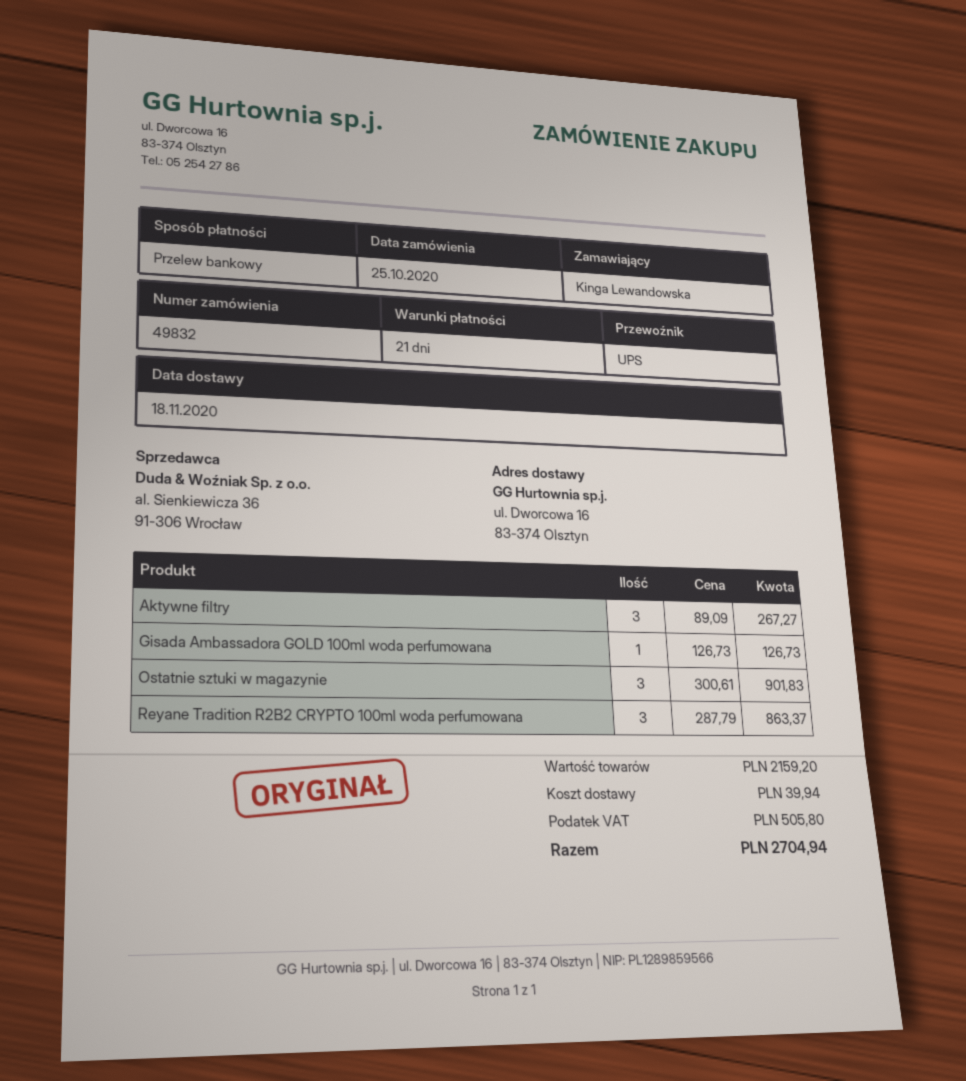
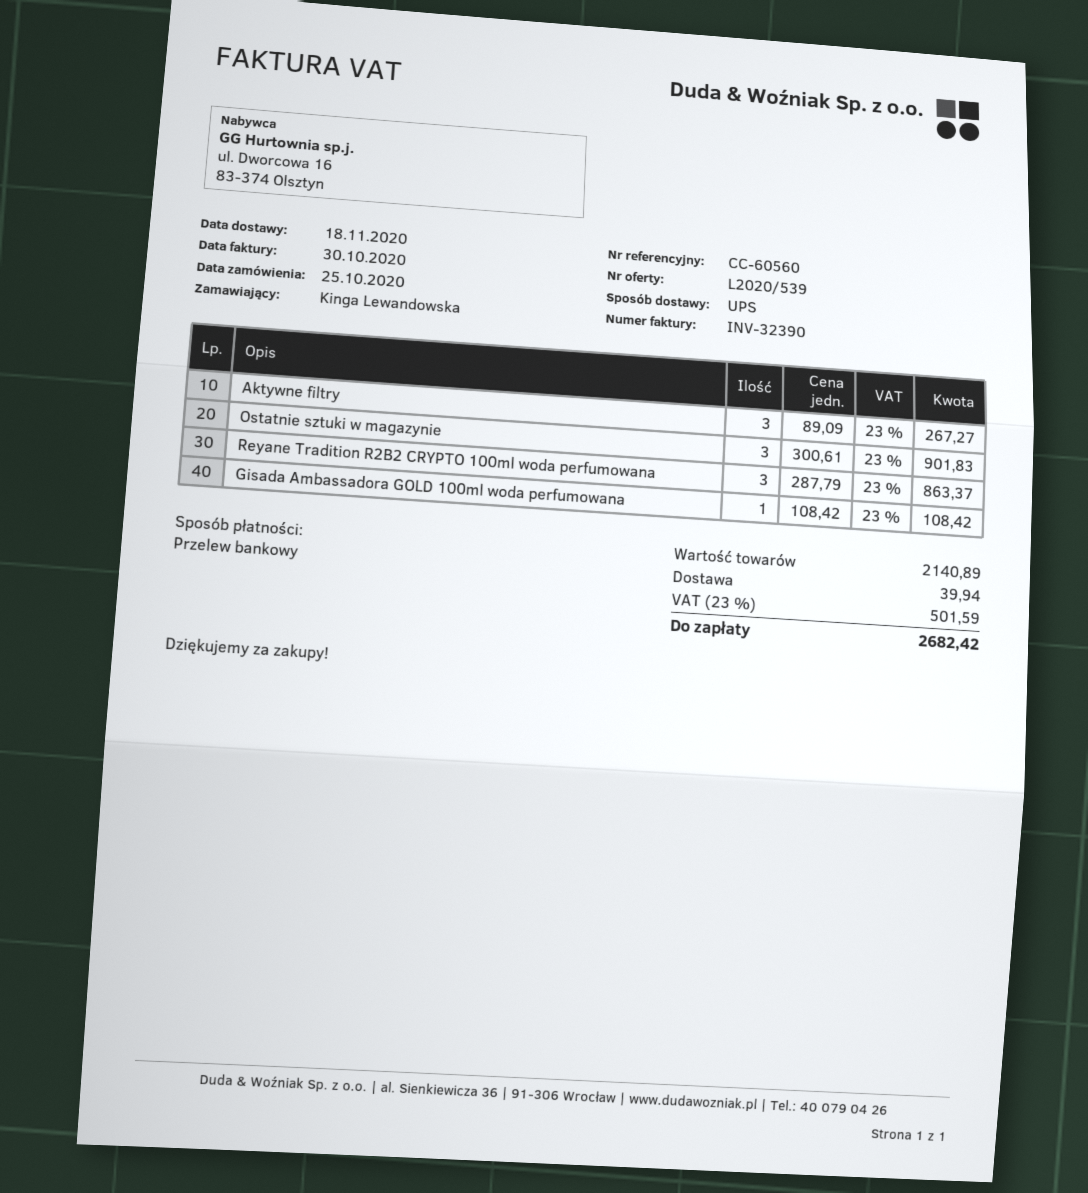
Gisada Ambassadora GOLD 100ml woda perfumowana: 1 x 126.73 = 126.73 -> 1 x 108.42 = 108.42
subtotal: 2159.20 -> 2140.89
tax: 505.80 -> 501.59
total: 2704.94 -> 2682.42

